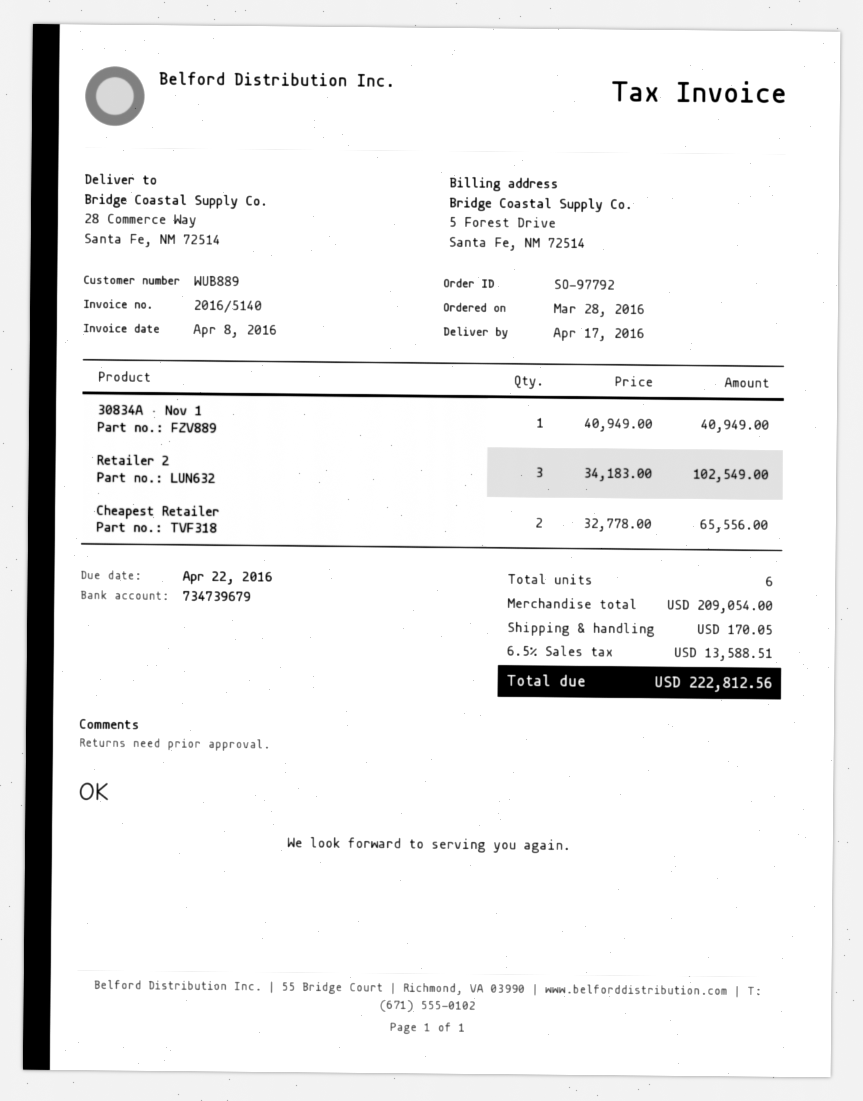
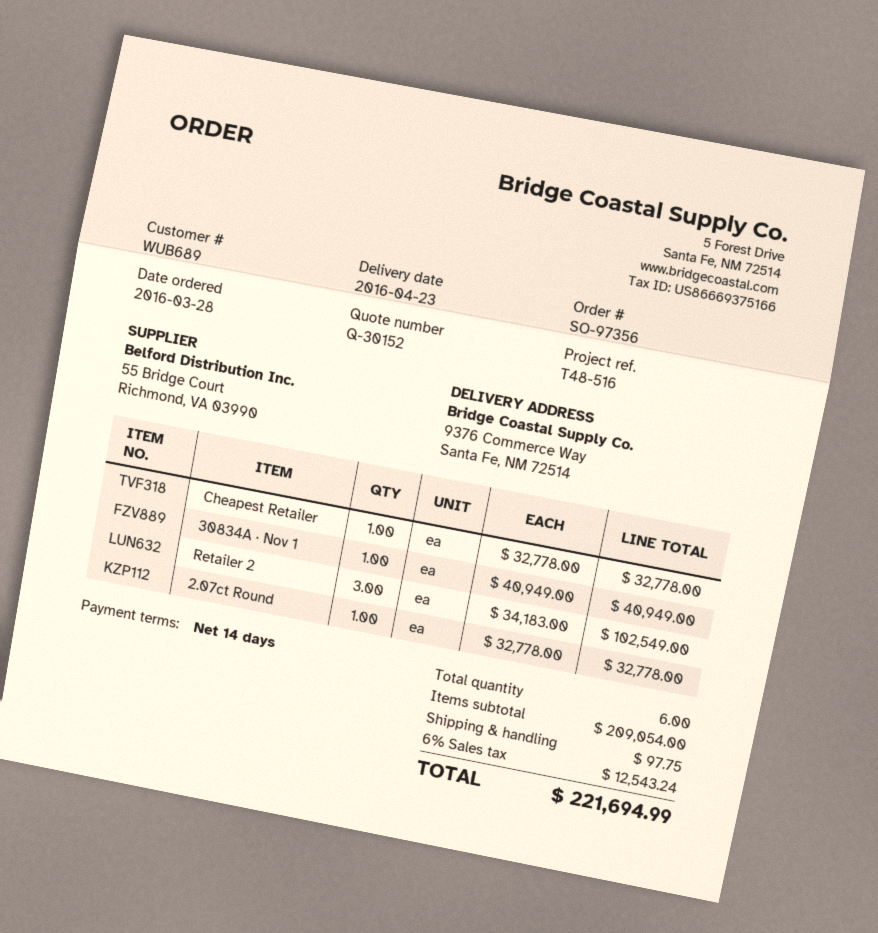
order number: SO-97792 -> SO-97356
delivery date: 2016-04-17 -> 2016-04-23
customer number: WUB889 -> WUB689
ship to: 28 Commerce Way, Santa Fe, NM 72514 -> 9376 Commerce Way, Santa Fe, NM 72514
Cheapest Retailer: 2 x 32778.00 = 65556.00 -> 1 x 32778.00 = 32778.00
2.07ct Round: none -> 1 x 32778.00 = 32778.00
shipping: 170.05 -> 97.75
tax: 6.5% = 13588.51 -> 6% = 12543.24
total: 222812.56 -> 221694.99

